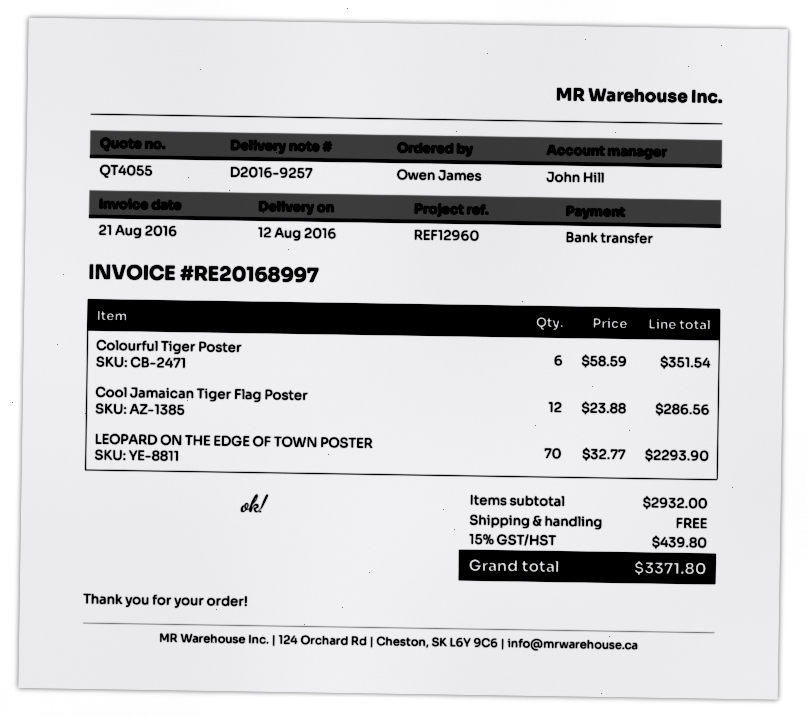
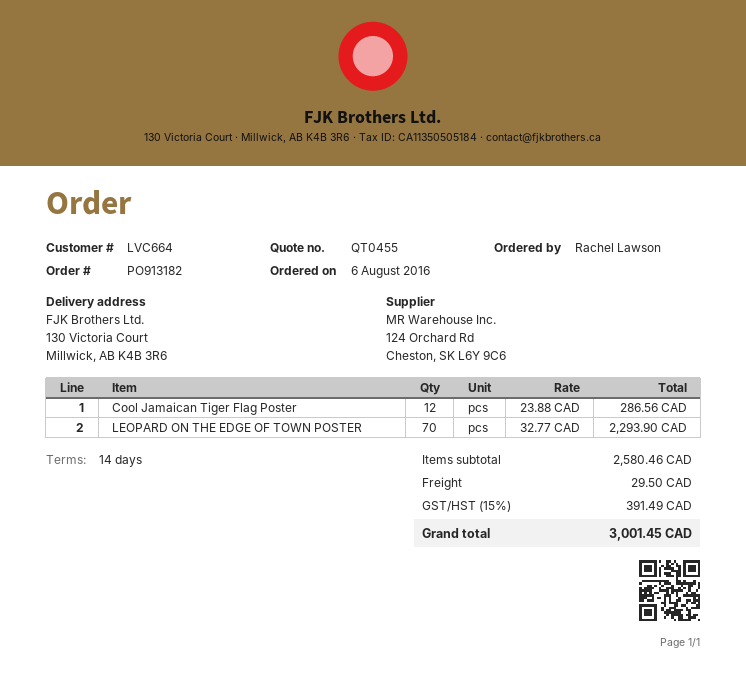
quote number: QT4055 -> QT0455
ordered by: Owen James -> Rachel Lawson
Colourful Tiger Poster: 6 x 58.59 = 351.54 -> none
subtotal: 2932.00 -> 2580.46
shipping: 0.00 -> 29.50
tax: 15% = 439.80 -> 15% = 391.49
total: 3371.80 -> 3001.45

